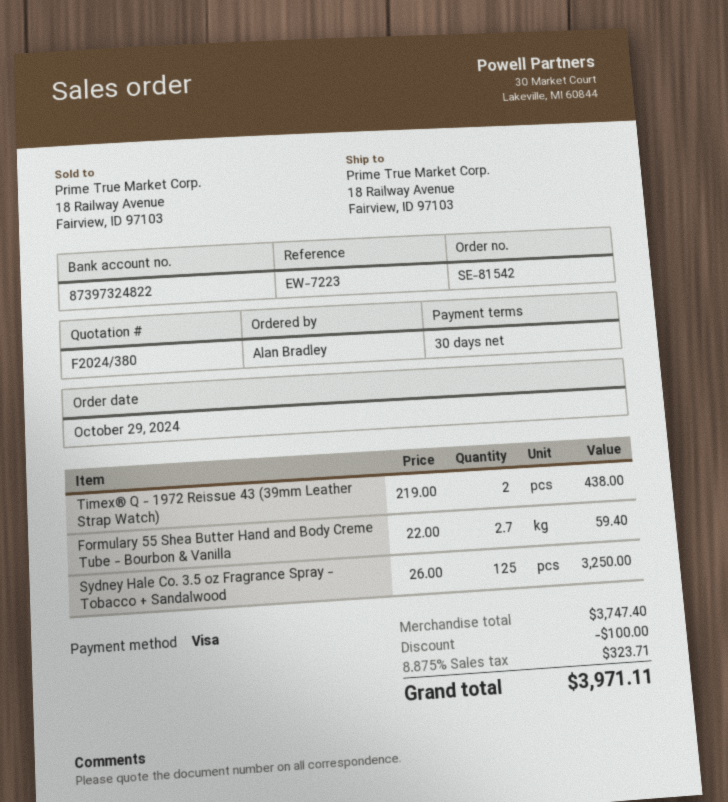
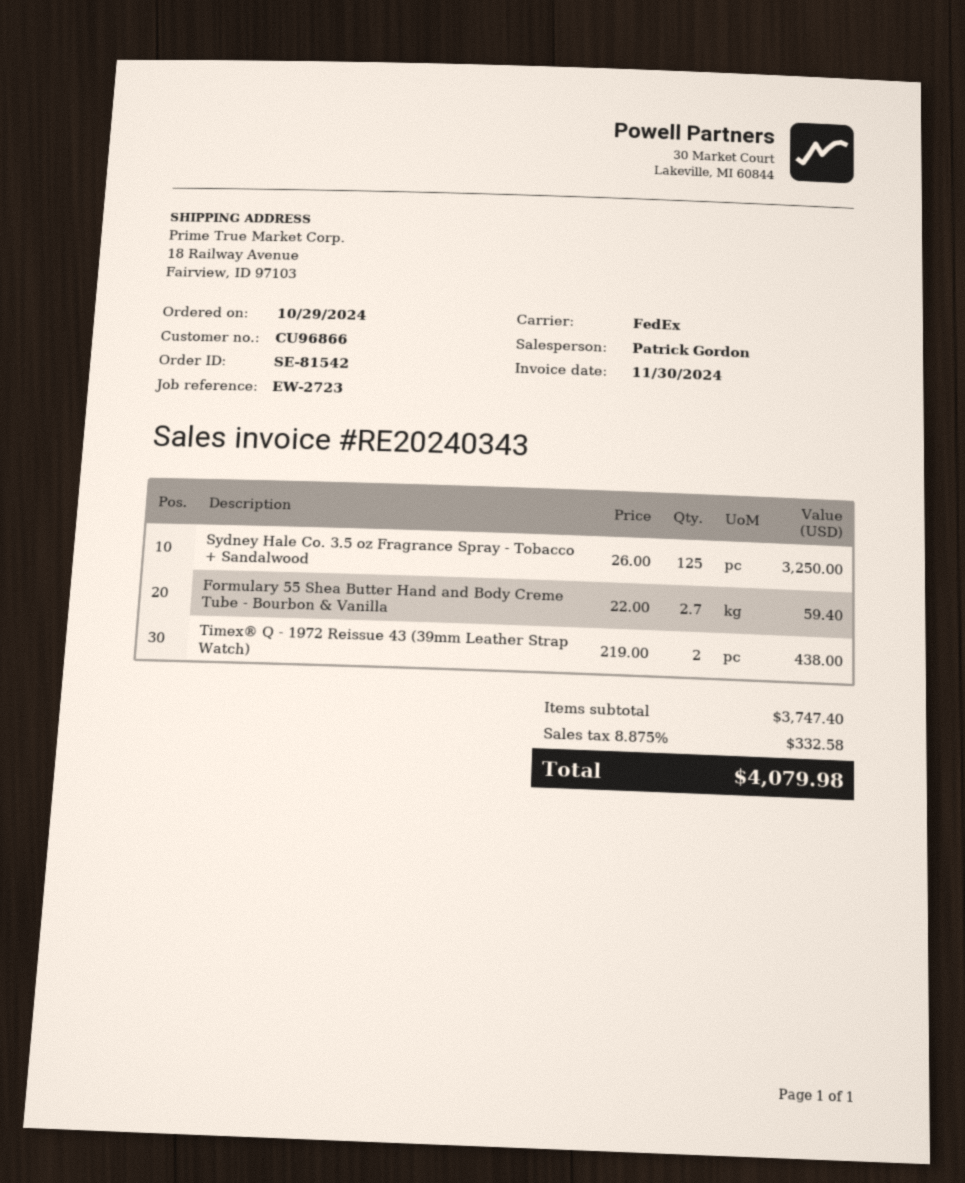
reference: EW-7223 -> EW-2723
discount: 100.00 -> none
tax: 8.875% = 323.71 -> 8.875% = 332.58
total: 3971.11 -> 4079.98

